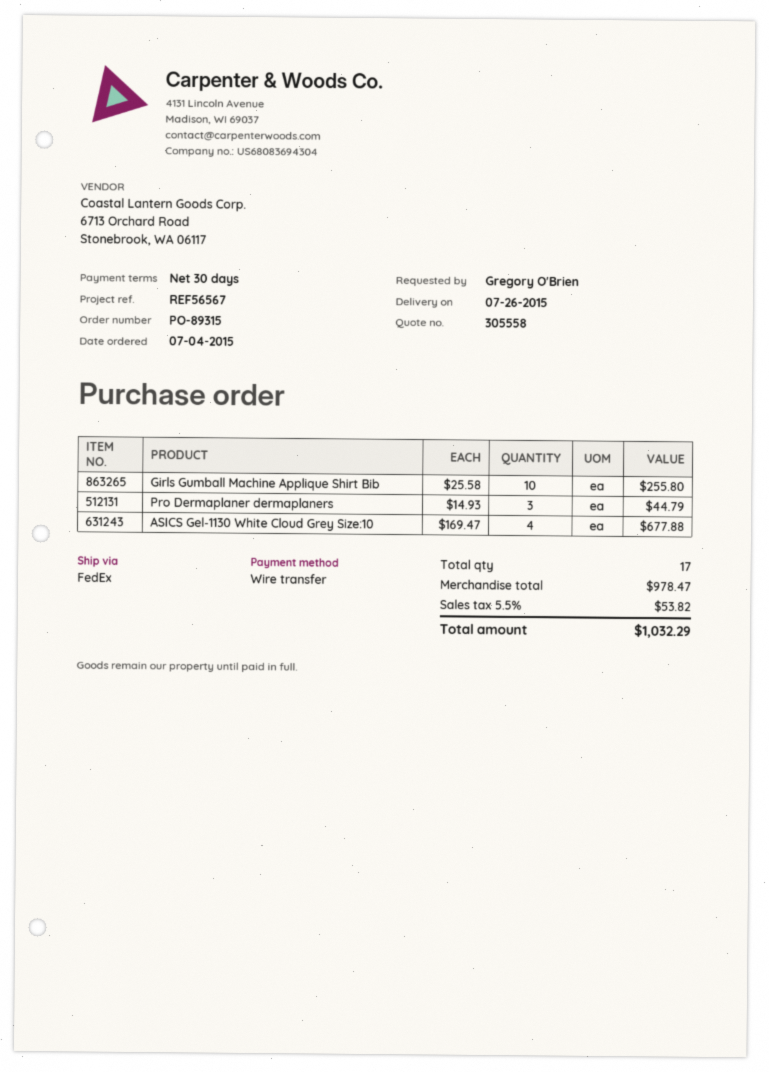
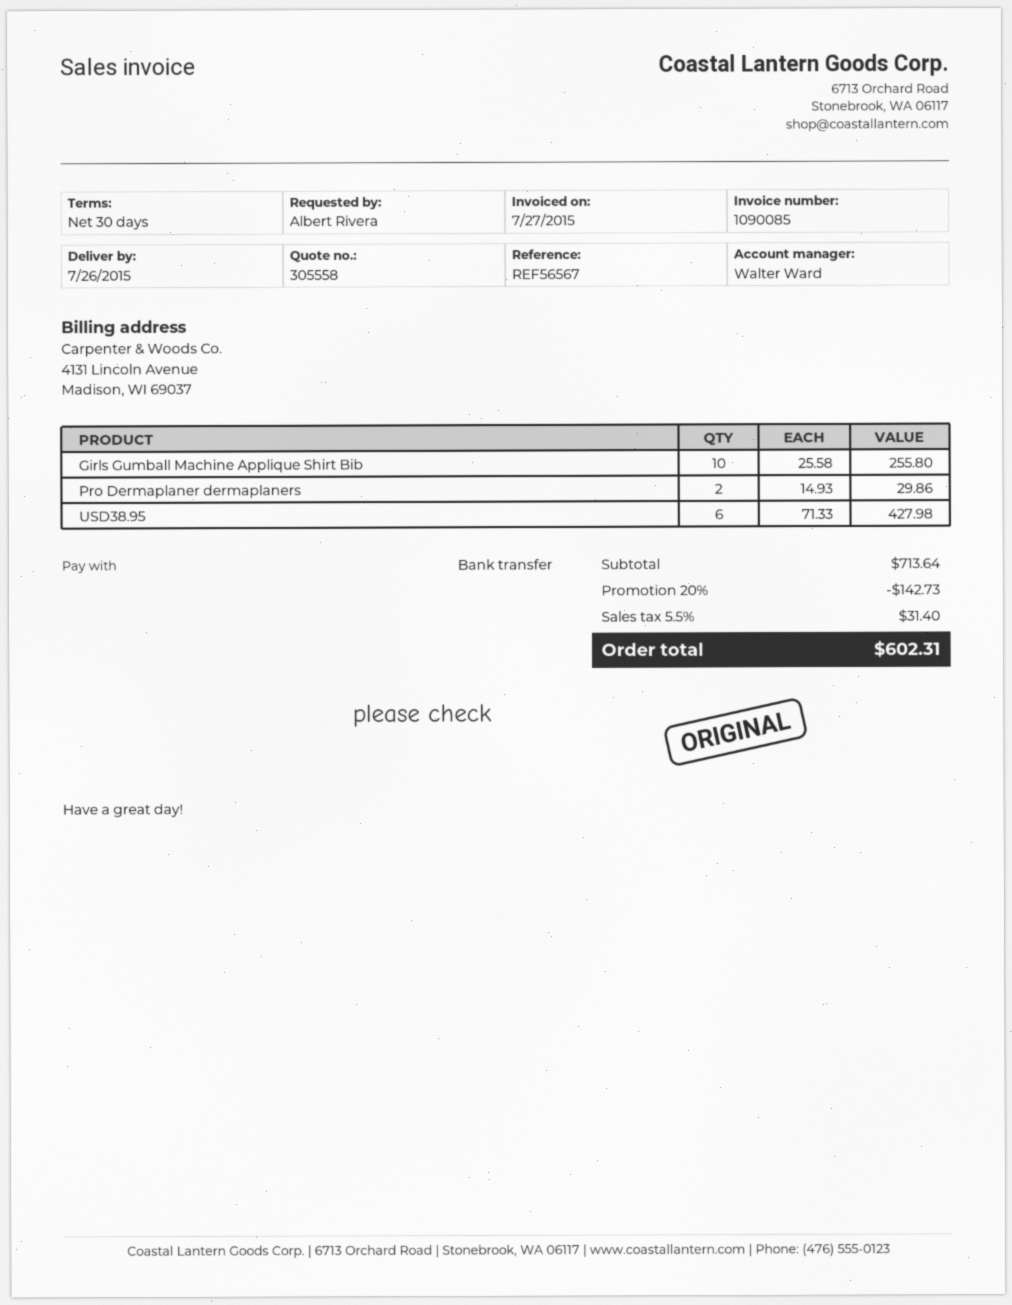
ordered by: Gregory O'Brien -> Albert Rivera
Pro Dermaplaner dermaplaners: 3 x 14.93 = 44.79 -> 2 x 14.93 = 29.86
ASICS Gel-1130 White Cloud Grey Size:10: 4 x 169.47 = 677.88 -> none
USD38.95: none -> 6 x 71.33 = 427.98
subtotal: 978.47 -> 713.64
discount: none -> 20% = 142.73
tax: 5.5% = 53.82 -> 5.5% = 31.40
total: 1032.29 -> 602.31

